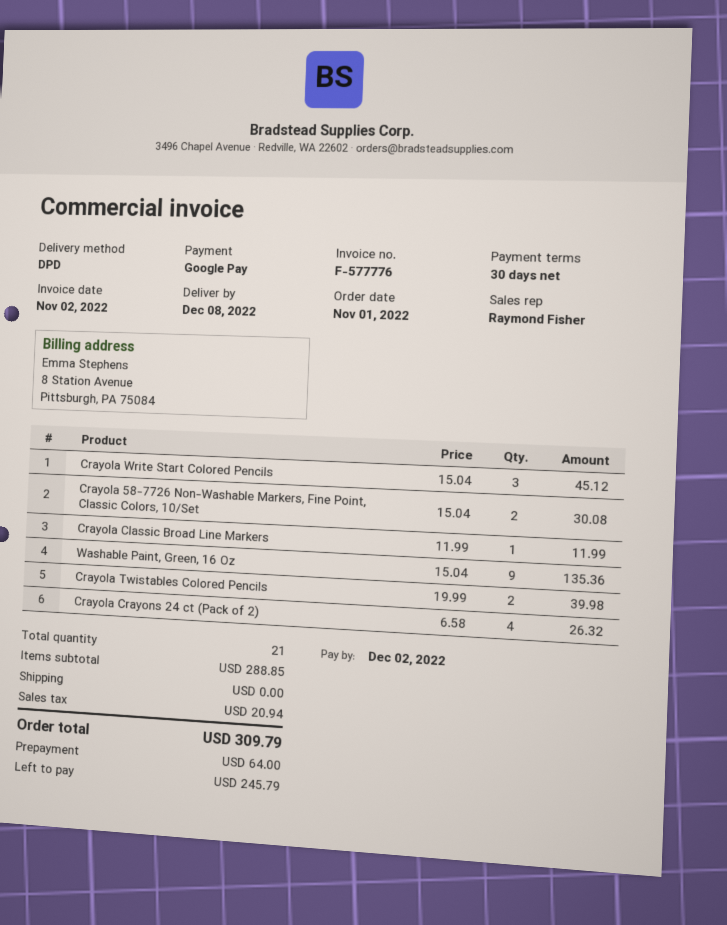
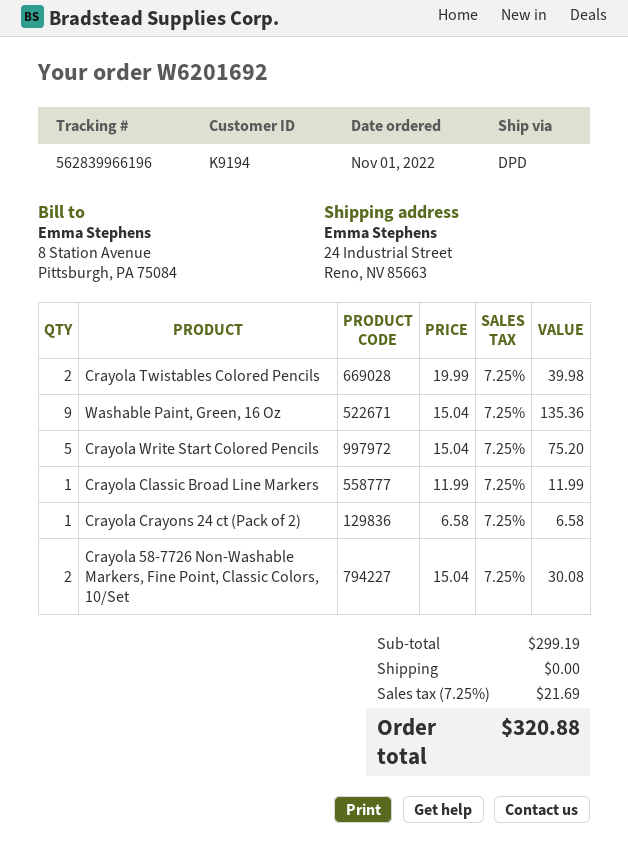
Crayola Write Start Colored Pencils: 3 x 15.04 = 45.12 -> 5 x 15.04 = 75.20
Crayola Crayons 24 ct (Pack of 2): 4 x 6.58 = 26.32 -> 1 x 6.58 = 6.58
subtotal: 288.85 -> 299.19
tax: 20.94 -> 21.69
total: 309.79 -> 320.88

